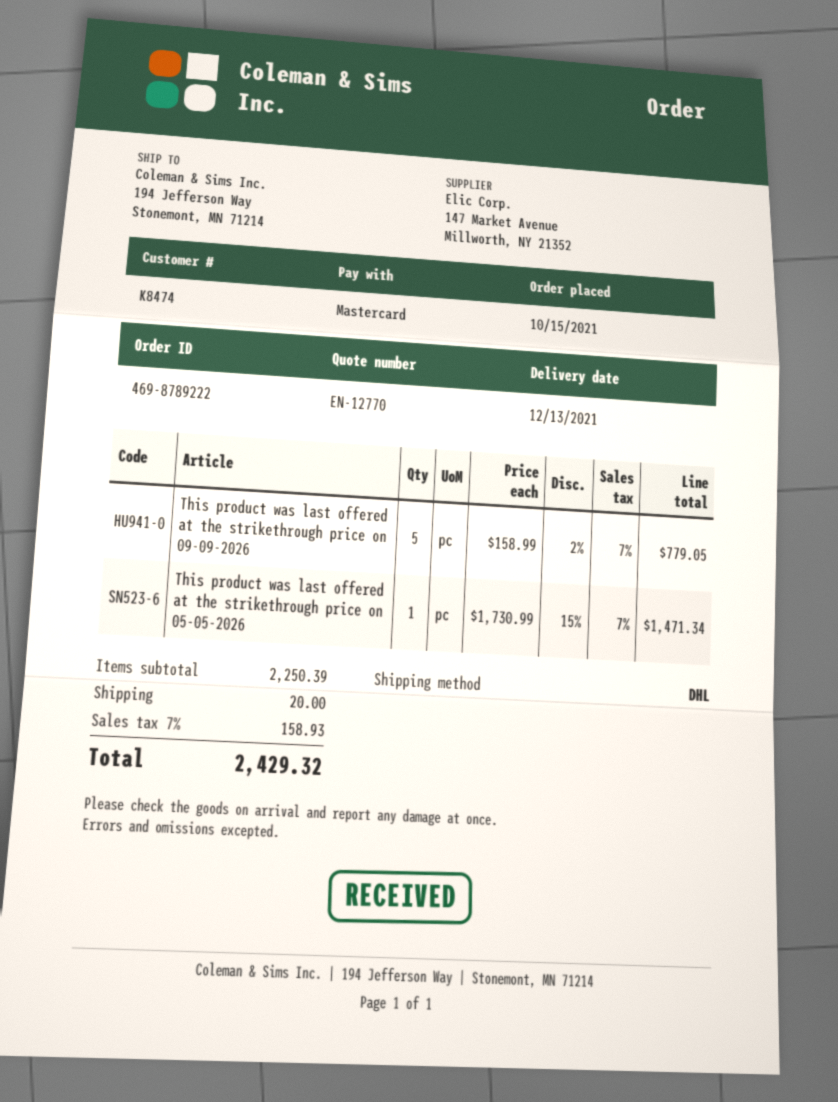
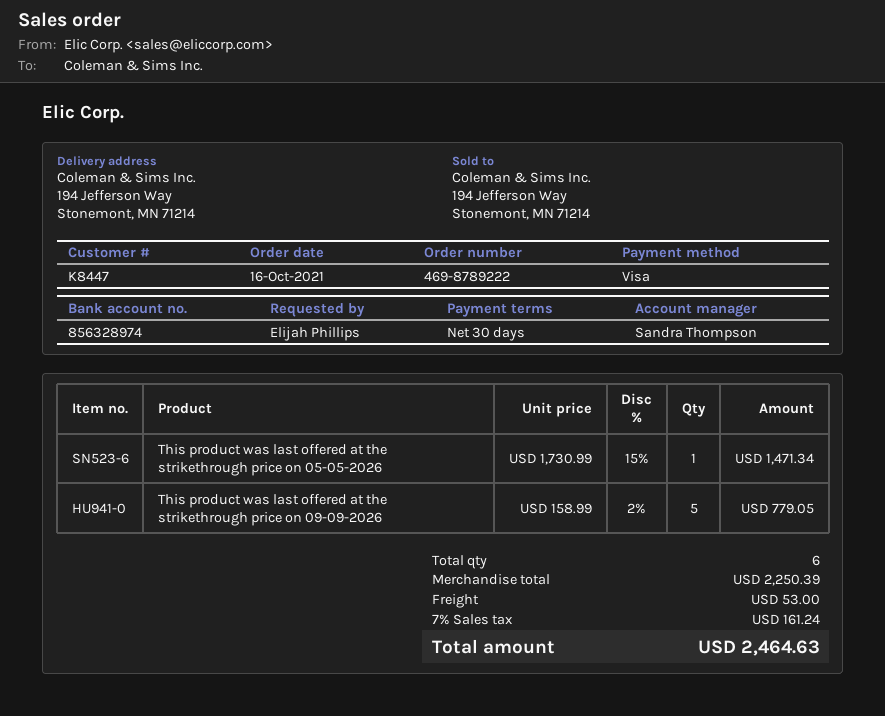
order date: 2021-10-15 -> 2021-10-16
customer number: K8474 -> K8447
payment method: Mastercard -> Visa
shipping: 20.00 -> 53.00
tax: 7% = 158.93 -> 7% = 161.24
total: 2429.32 -> 2464.63

